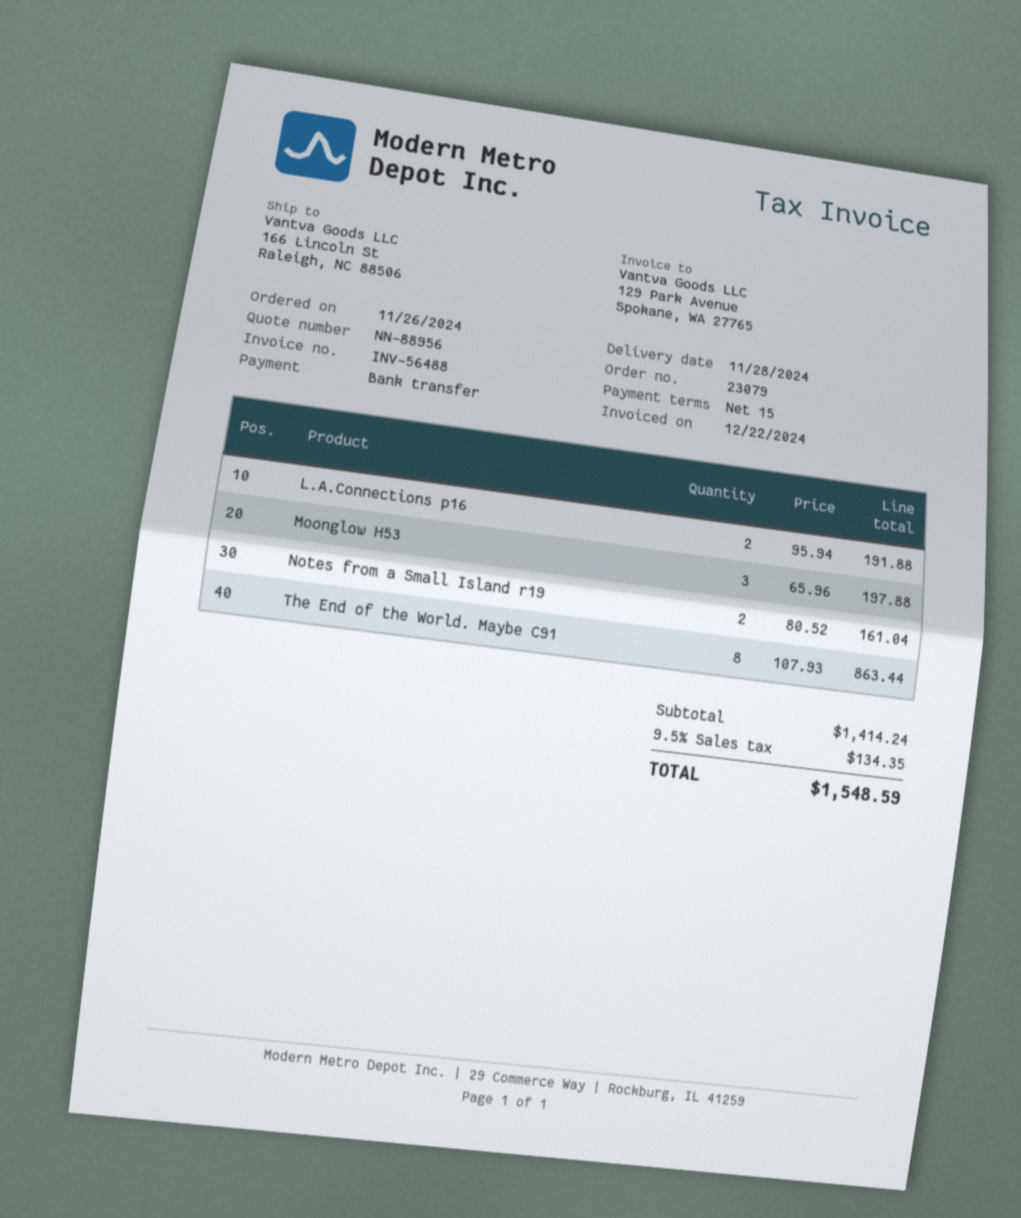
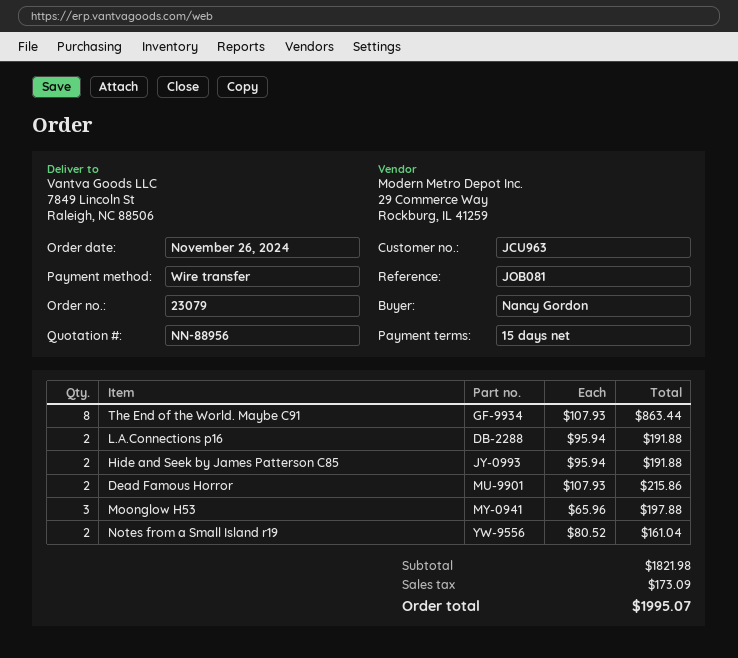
ship to: 166 Lincoln St, Raleigh, NC 88506 -> 7849 Lincoln St, Raleigh, NC 88506
Hide and Seek by James Patterson C85: none -> 2 x 95.94 = 191.88
Dead Famous Horror: none -> 2 x 107.93 = 215.86
subtotal: 1414.24 -> 1821.98
tax: 134.35 -> 173.09
total: 1548.59 -> 1995.07

